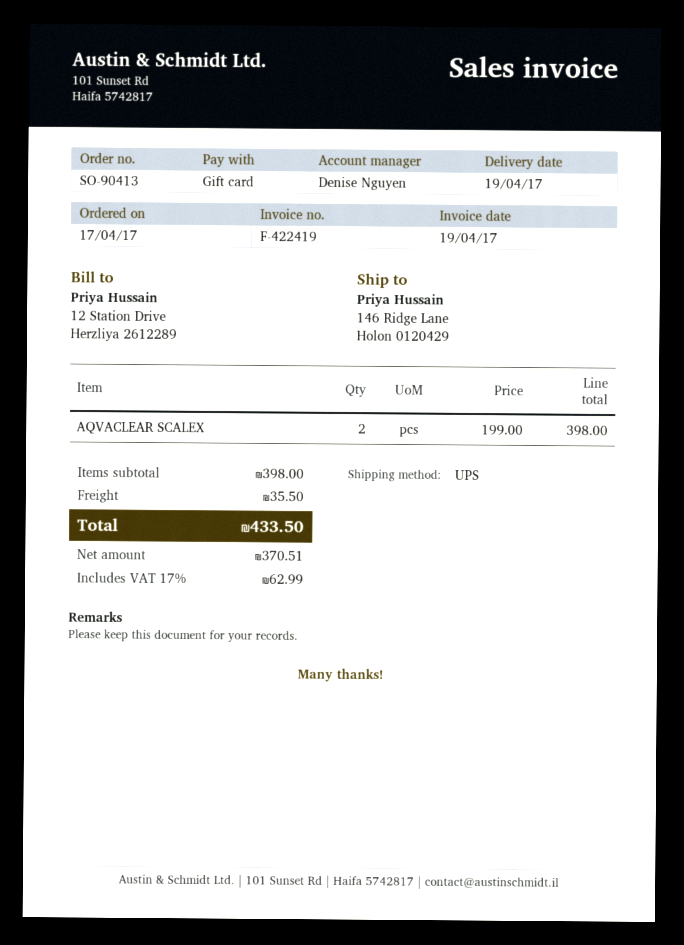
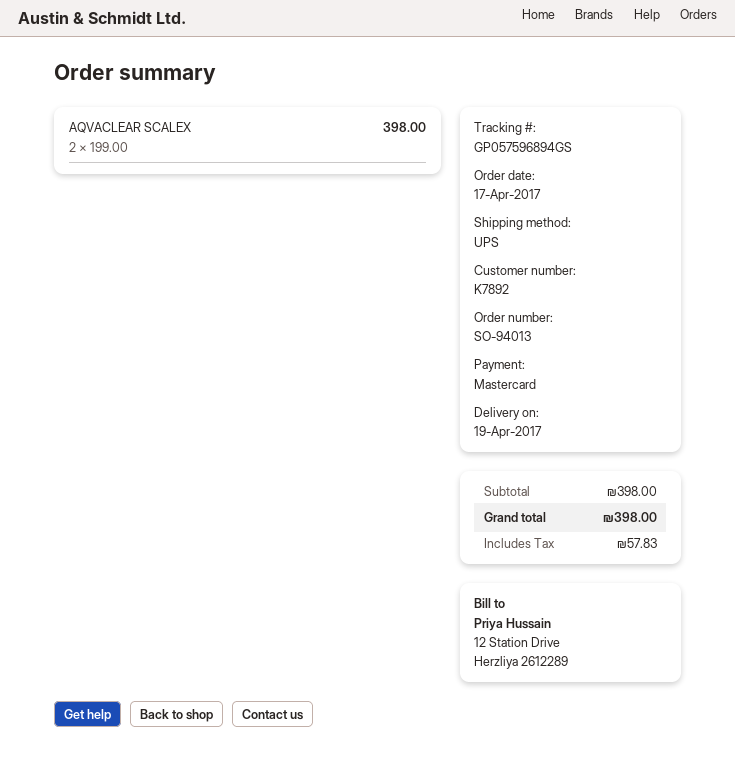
order number: SO-90413 -> SO-94013
payment method: gift card -> Mastercard
shipping: 35.50 -> none
tax: 62.99 -> 57.83
total: 433.50 -> 398.00

